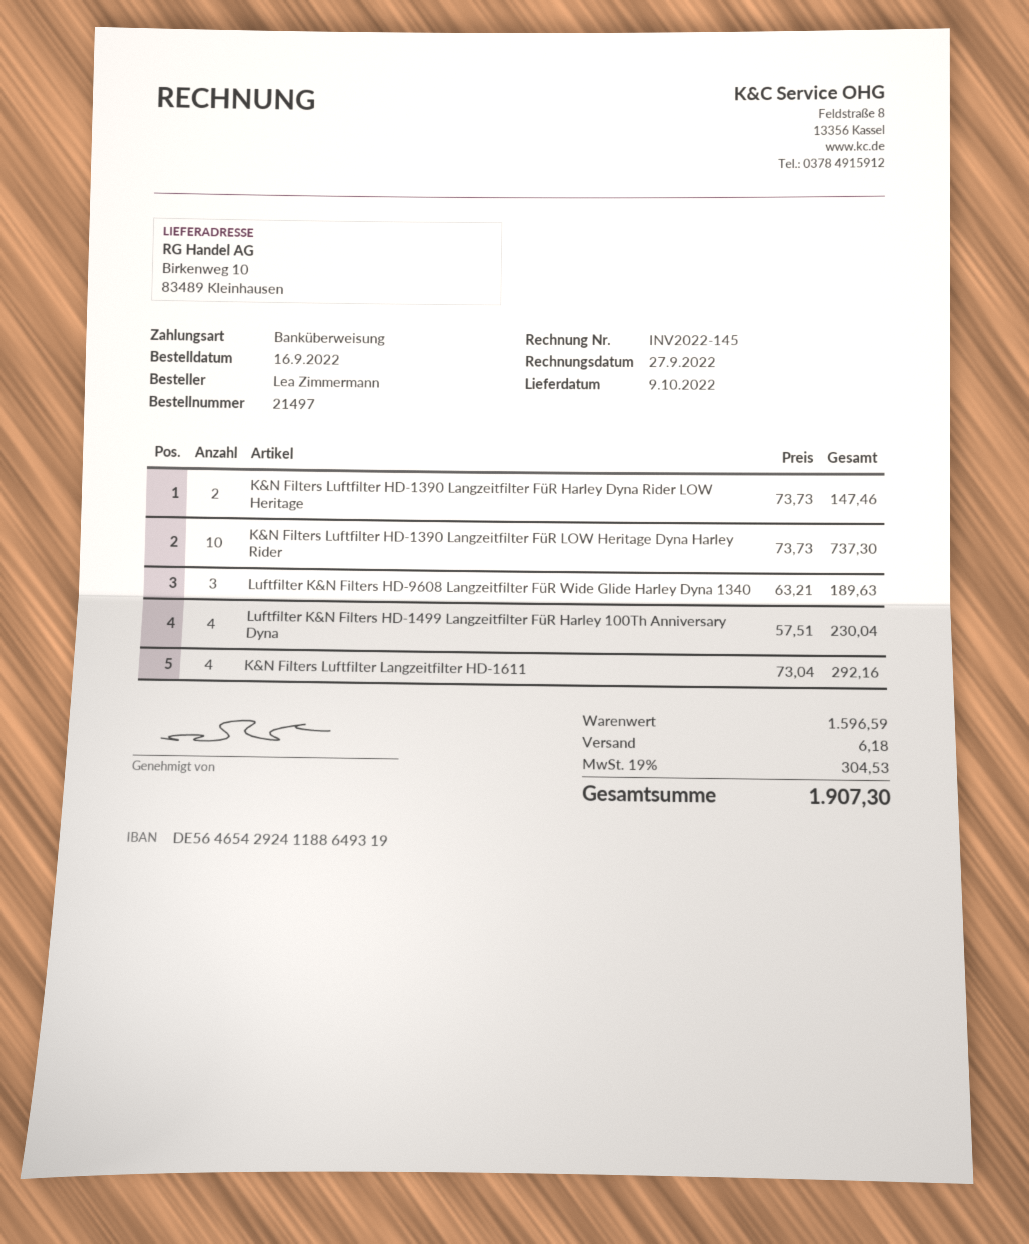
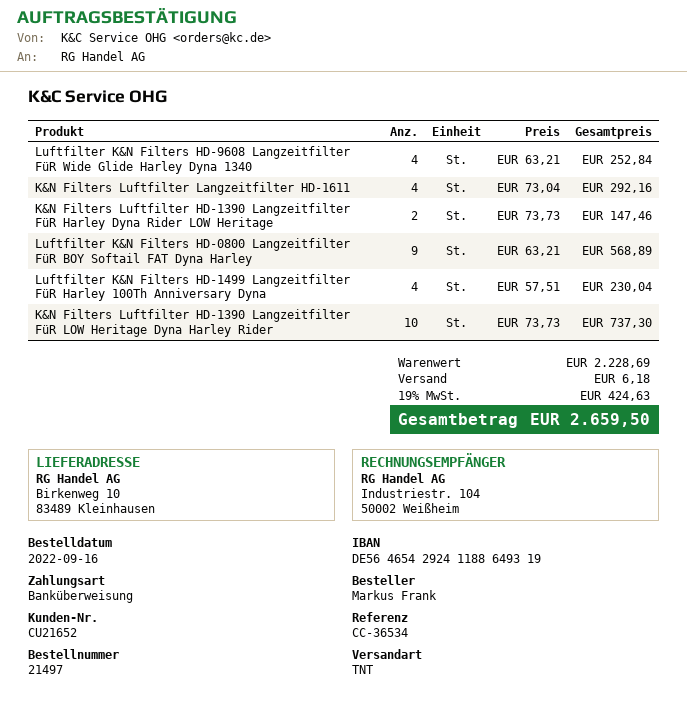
ordered by: Lea Zimmermann -> Markus Frank
Luftfilter K&N Filters HD-9608 Langzeitfilter FüR Wide Glide Harley Dyna 1340: 3 x 63.21 = 189.63 -> 4 x 63.21 = 252.84
Luftfilter K&N Filters HD-0800 Langzeitfilter FüR BOY Softail FAT Dyna Harley: none -> 9 x 63.21 = 568.89
subtotal: 1596.59 -> 2228.69
tax: 19% = 304.53 -> 19% = 424.63
total: 1907.30 -> 2659.50

